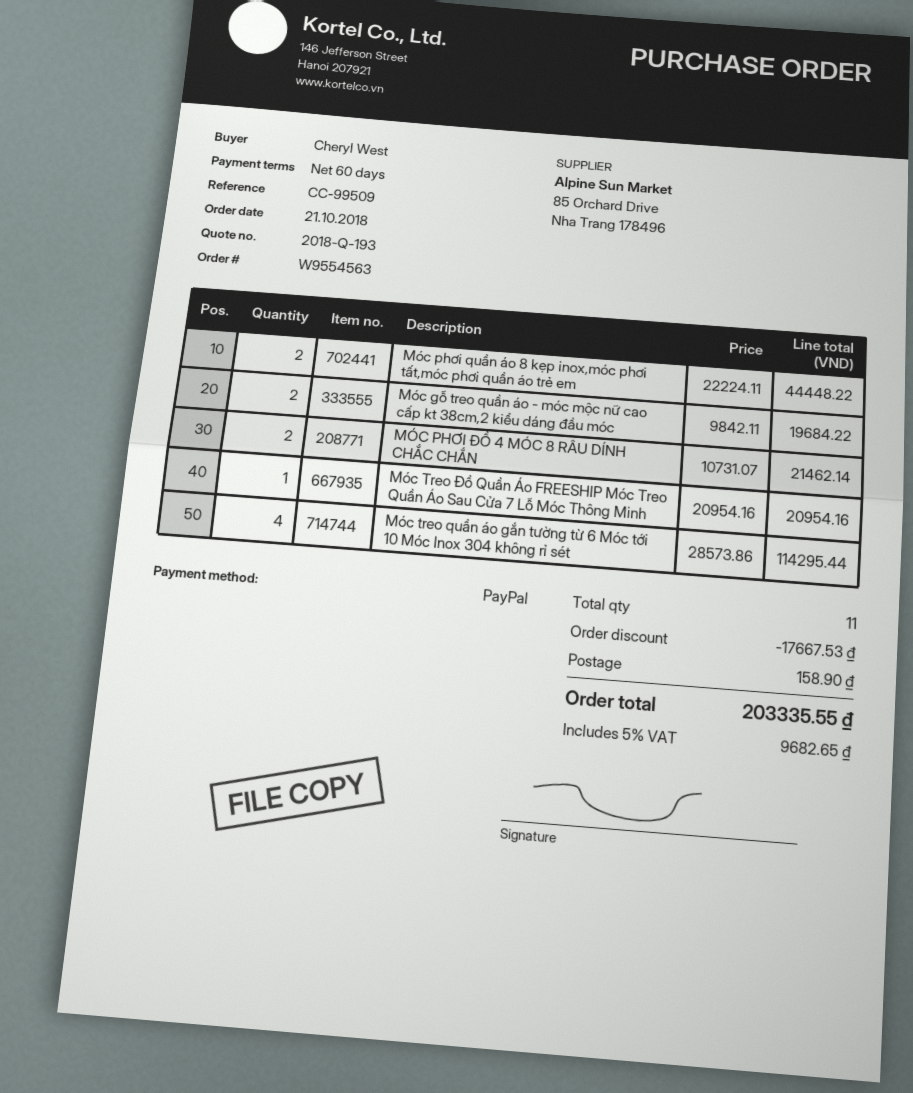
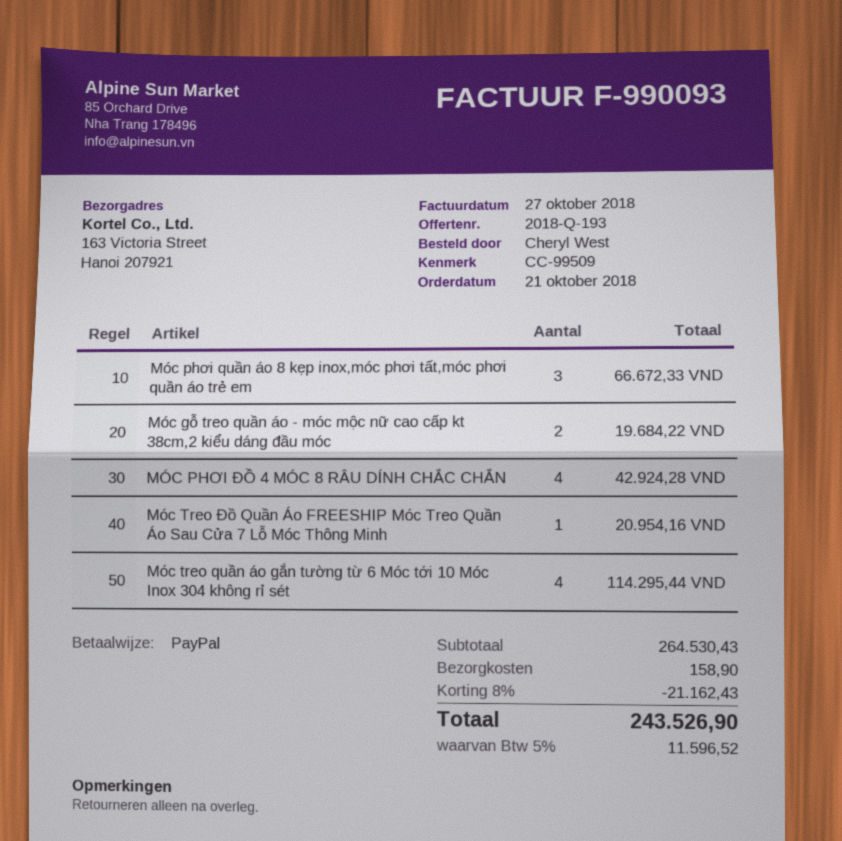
Móc phơi quần áo 8 kẹp inox,móc phơi tất,móc phơi quần áo trẻ em: 2 for 44448.22 -> 3 for 66672.33
MÓC PHƠI ĐỒ 4 MÓC 8 RÂU DÍNH CHẮC CHẮN: 2 for 21462.14 -> 4 for 42924.28
discount: 17667.53 -> 21162.43
tax: 5% = 9682.65 -> 5% = 11596.52
total: 203335.55 -> 243526.90

